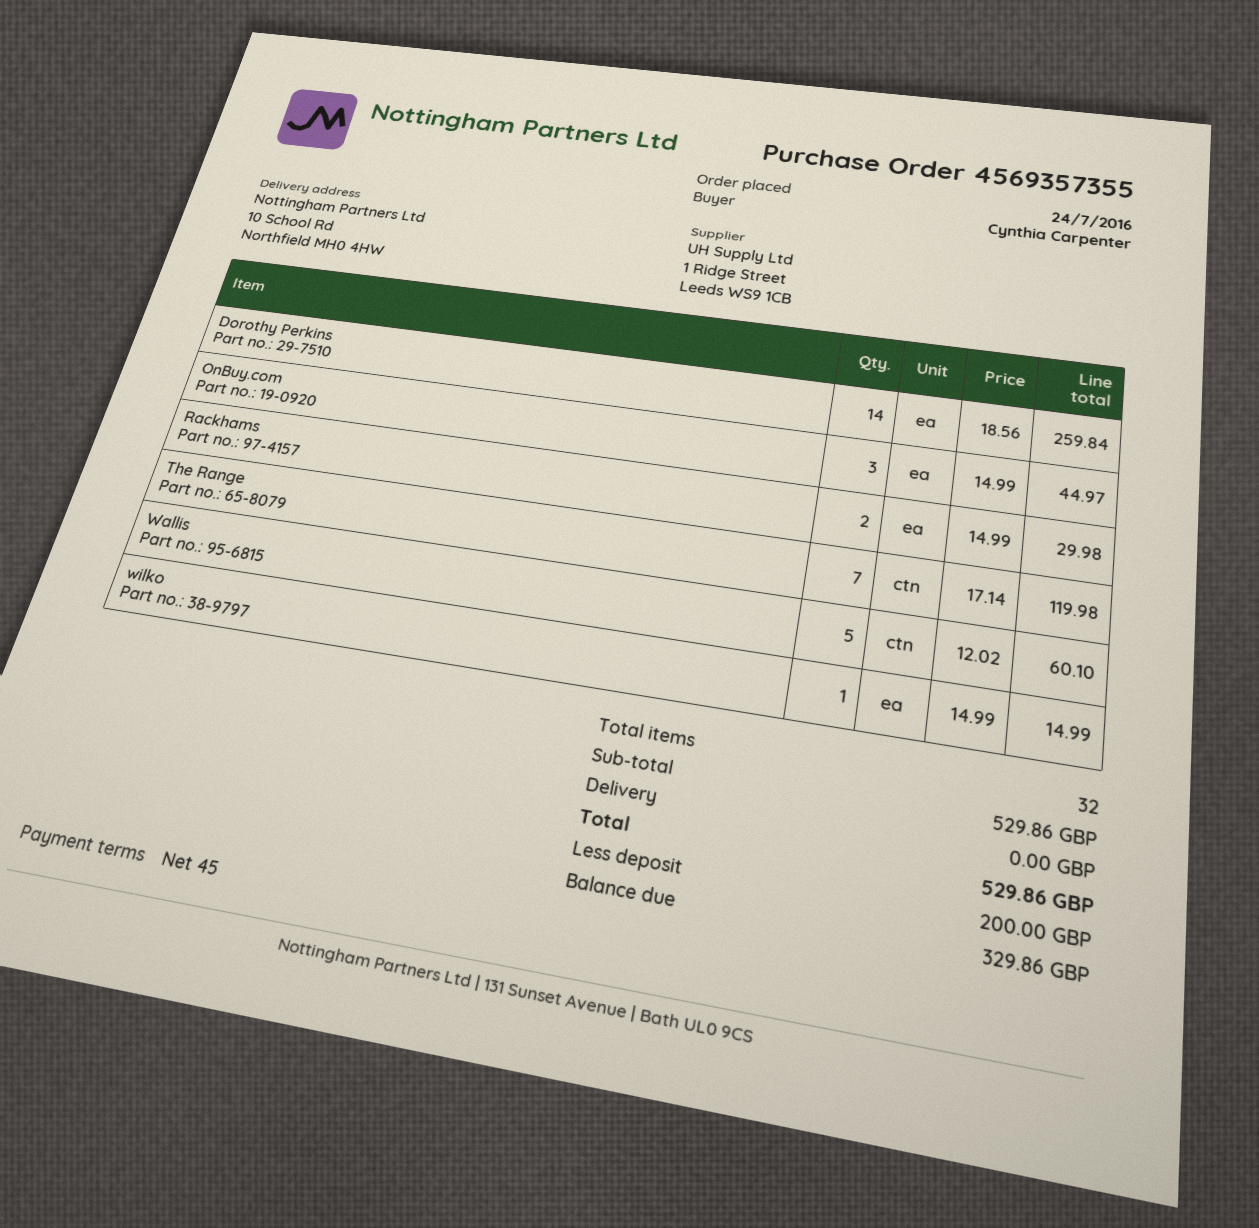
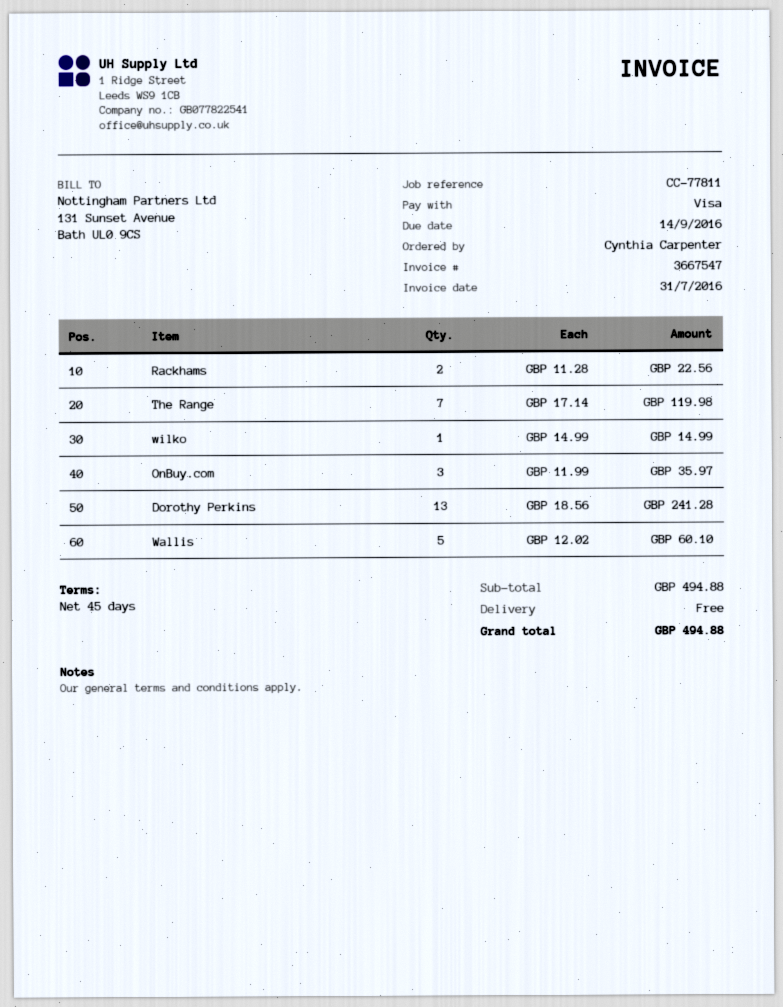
Dorothy Perkins: 14 x 18.56 = 259.84 -> 13 x 18.56 = 241.28
OnBuy.com: 3 x 14.99 = 44.97 -> 3 x 11.99 = 35.97
Rackhams: 2 x 14.99 = 29.98 -> 2 x 11.28 = 22.56
subtotal: 529.86 -> 494.88
total: 529.86 -> 494.88

